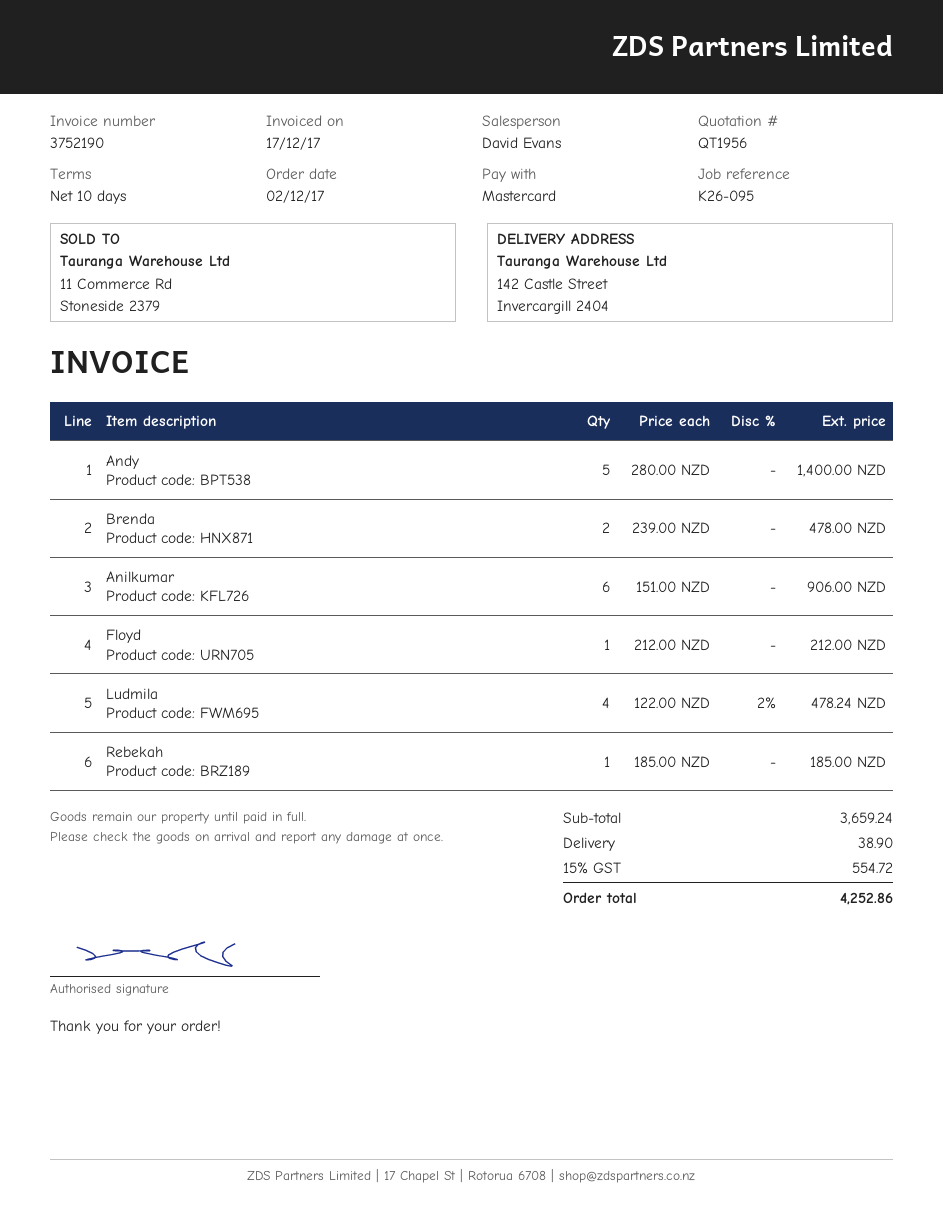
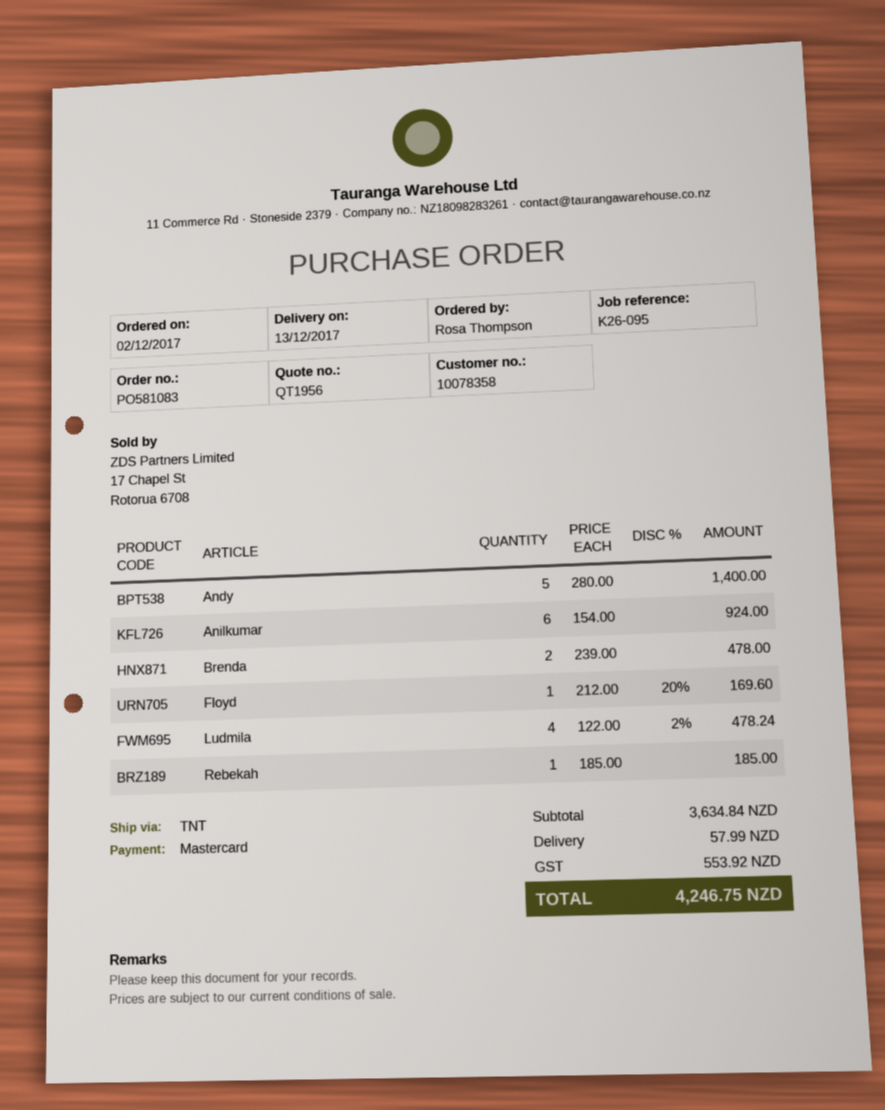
Anilkumar: 6 x 151.00 = 906.00 -> 6 x 154.00 = 924.00
Floyd: 1 x 212.00 = 212.00 -> 1 x 212.00 - 20% = 169.60
subtotal: 3659.24 -> 3634.84
shipping: 38.90 -> 57.99
tax: 554.72 -> 553.92
total: 4252.86 -> 4246.75

